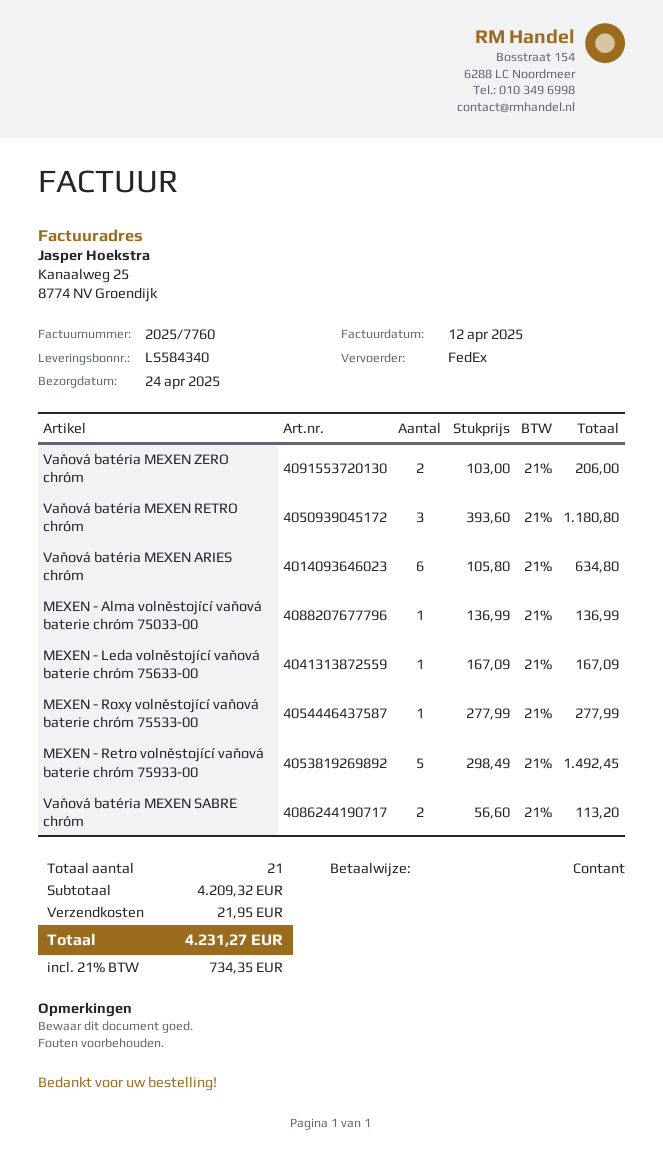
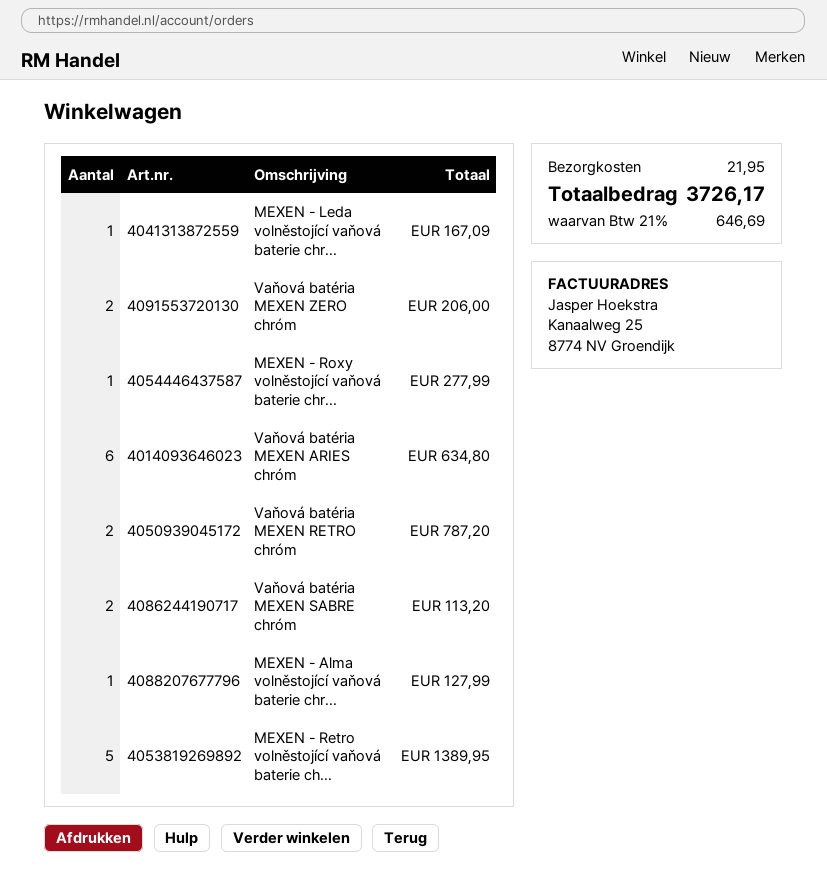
Vaňová batéria MEXEN RETRO chróm: 3 for 1180.80 -> 2 for 787.20
MEXEN - Alma volněstojící vaňová baterie chróm 75033-00: 1 for 136.99 -> 1 for 127.99
MEXEN - Retro volněstojící vaňová baterie chróm 75933-00: 5 for 1492.45 -> 5 for 1389.95
tax: 21% = 734.35 -> 21% = 646.69
total: 4231.27 -> 3726.17

